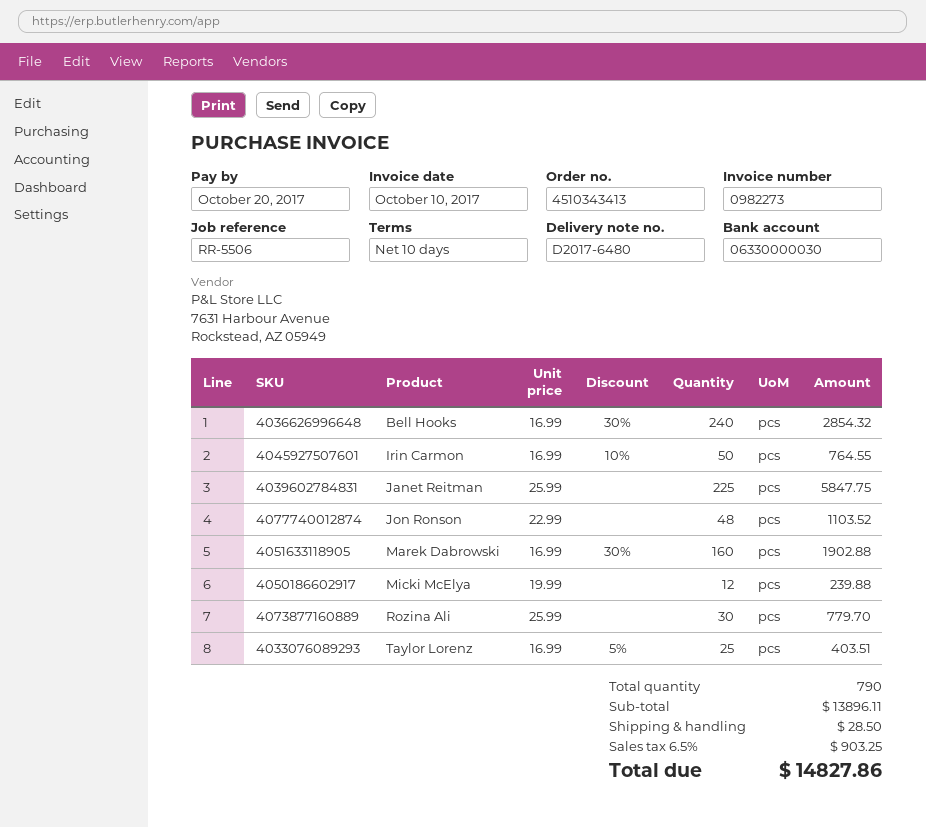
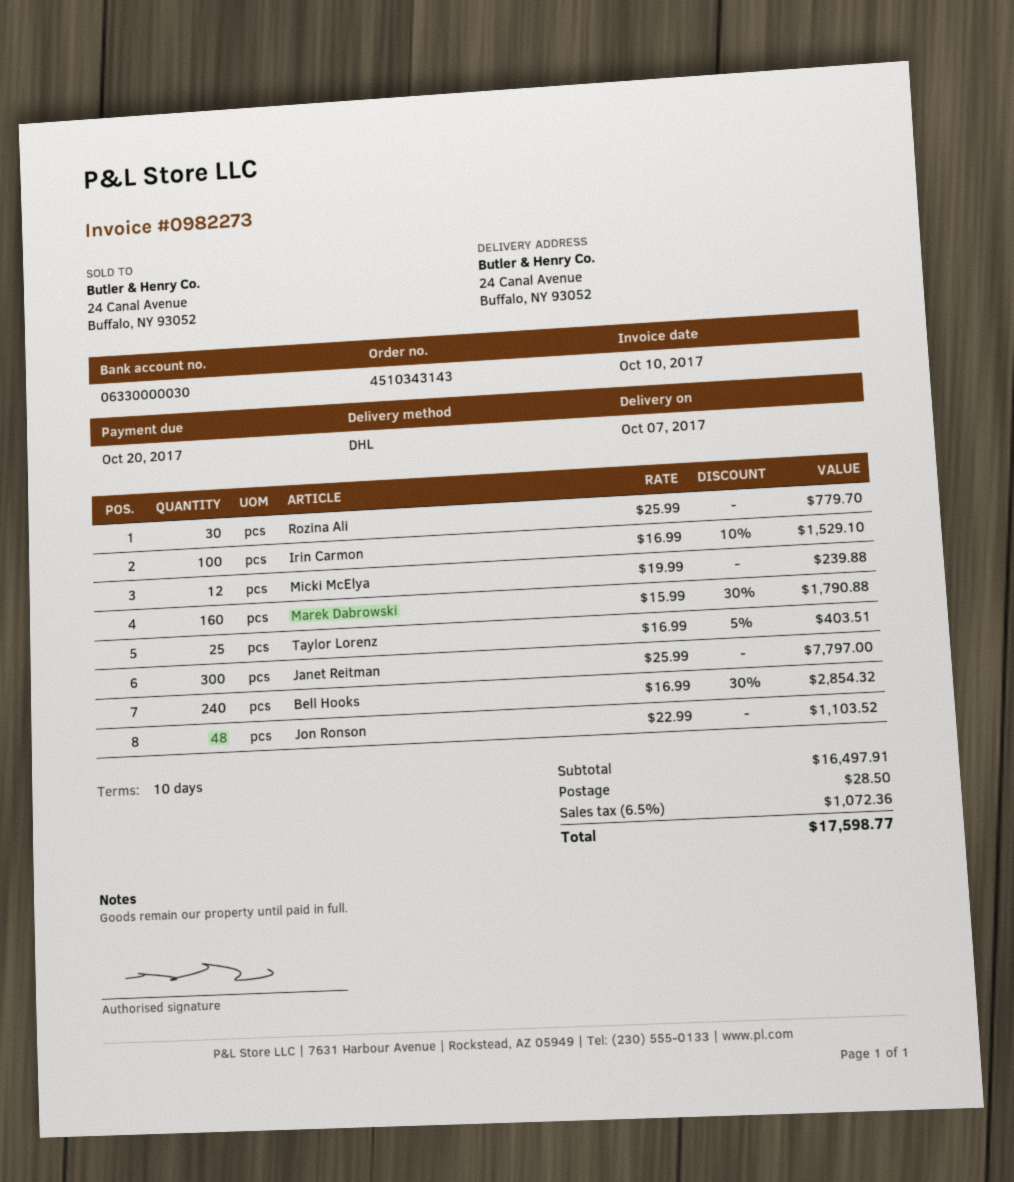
order number: 4510343413 -> 4510343143
Irin Carmon: 50 x 16.99 - 10% = 764.55 -> 100 x 16.99 - 10% = 1529.10
Janet Reitman: 225 x 25.99 = 5847.75 -> 300 x 25.99 = 7797.00
Marek Dabrowski: 160 x 16.99 - 30% = 1902.88 -> 160 x 15.99 - 30% = 1790.88
subtotal: 13896.11 -> 16497.91
tax: 6.5% = 903.25 -> 6.5% = 1072.36
total: 14827.86 -> 17598.77

